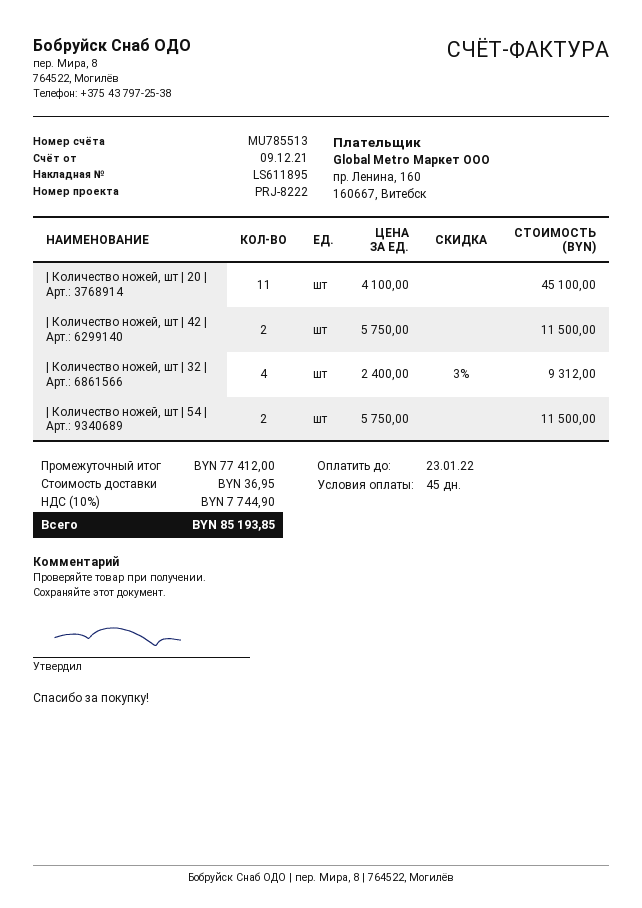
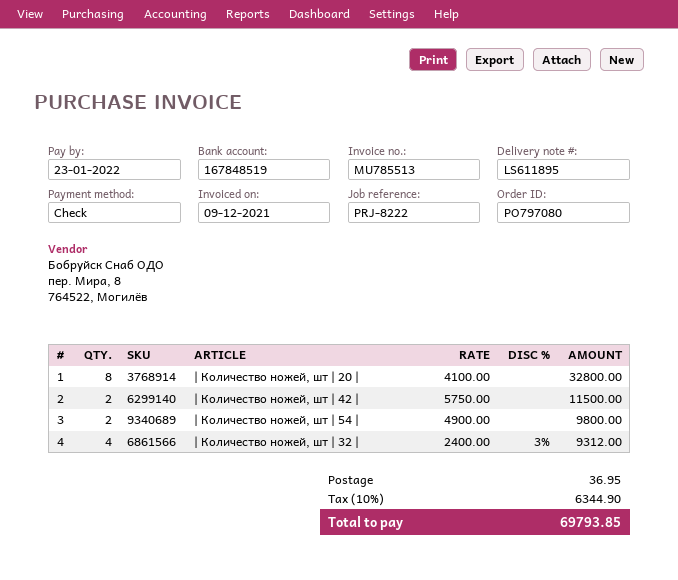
| Количество ножей, шт | 20 |: 11 x 4100.00 = 45100.00 -> 8 x 4100.00 = 32800.00
| Количество ножей, шт | 54 |: 2 x 5750.00 = 11500.00 -> 2 x 4900.00 = 9800.00
tax: 10% = 7744.90 -> 10% = 6344.90
total: 85193.85 -> 69793.85

